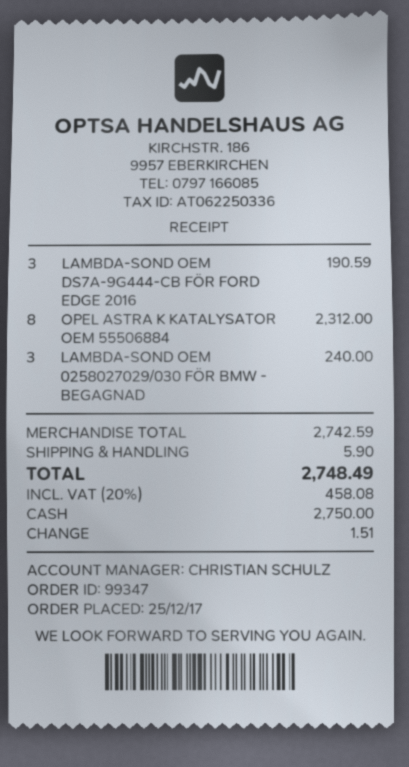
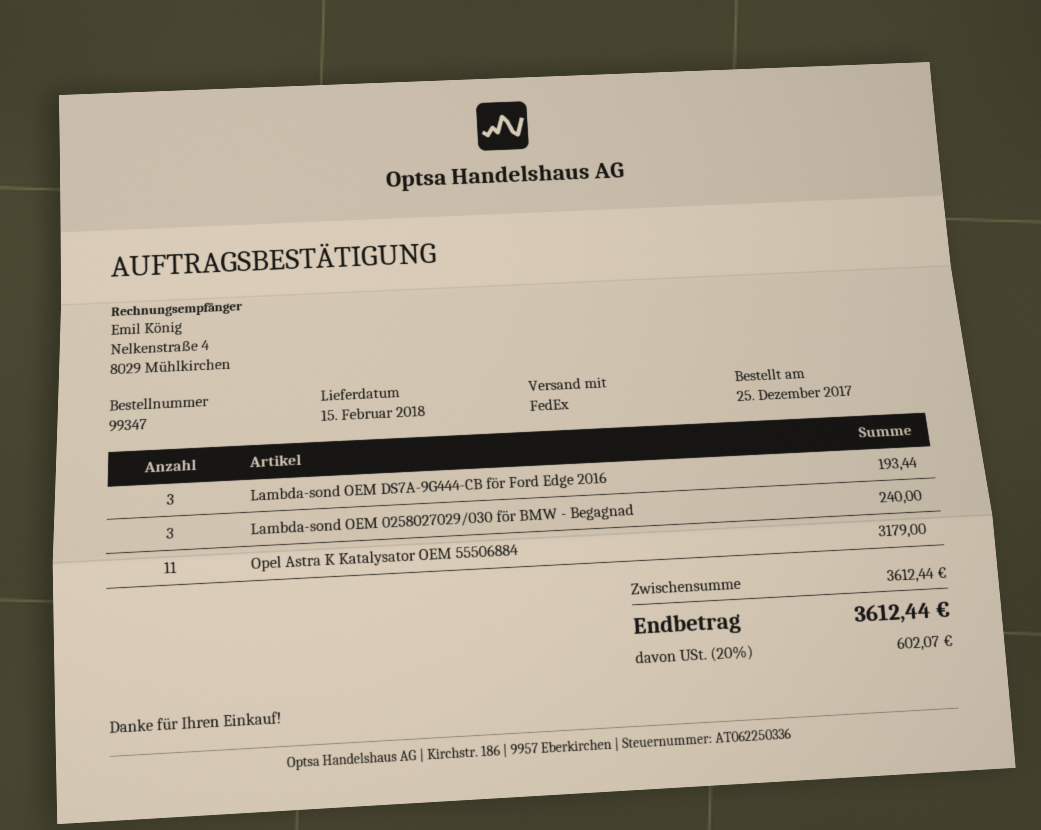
LAMBDA-SOND OEM DS7A-9G444-CB FÖR FORD EDGE 2016: 3 for 190.59 -> 3 for 193.44
OPEL ASTRA K KATALYSATOR OEM 55506884: 8 for 2312.00 -> 11 for 3179.00
subtotal: 2742.59 -> 3612.44
shipping: 5.90 -> none
tax: 20% = 458.08 -> 20% = 602.07
total: 2748.49 -> 3612.44

